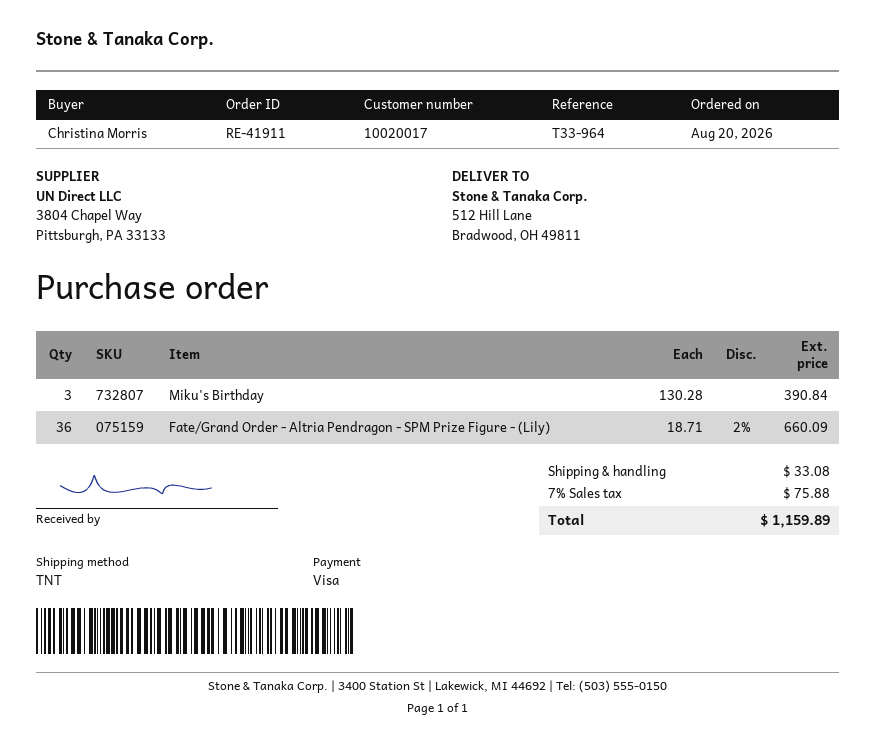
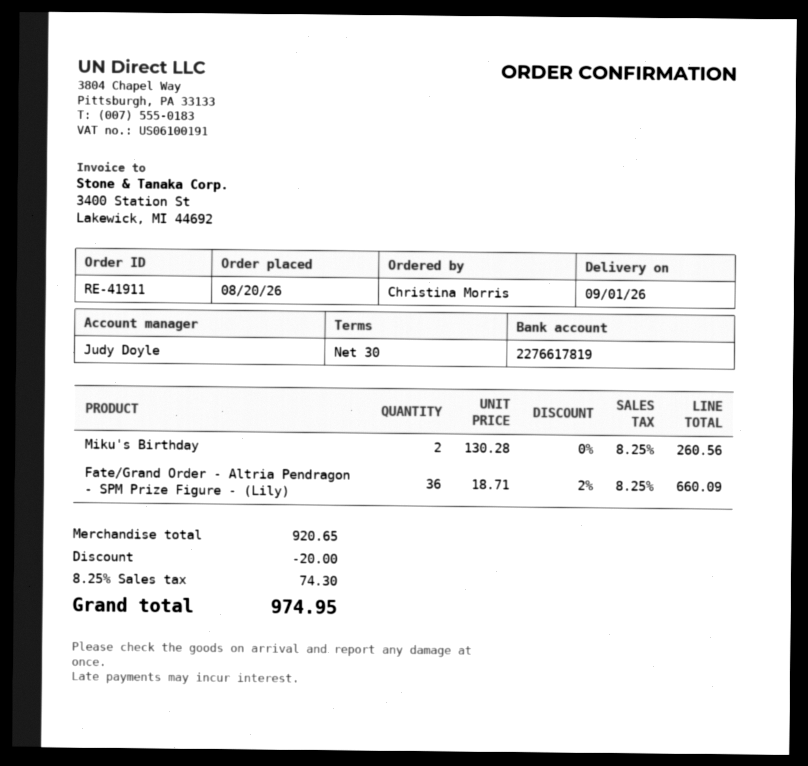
Miku's Birthday: 3 x 130.28 = 390.84 -> 2 x 130.28 = 260.56
discount: none -> 20.00
shipping: 33.08 -> none
tax: 7% = 75.88 -> 8.25% = 74.30
total: 1159.89 -> 974.95

